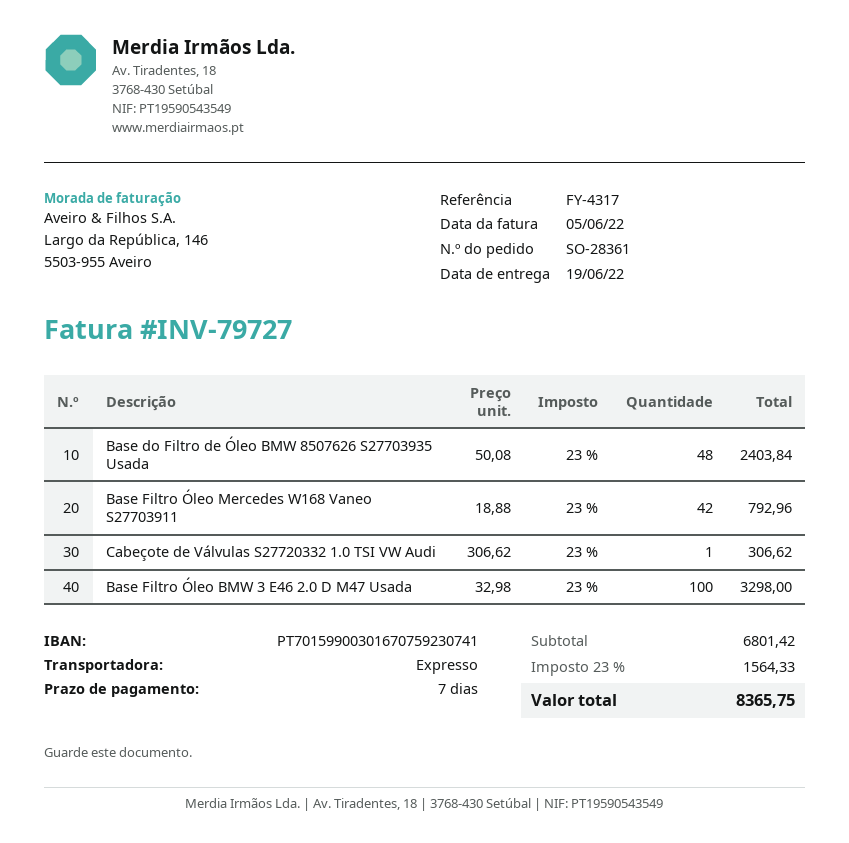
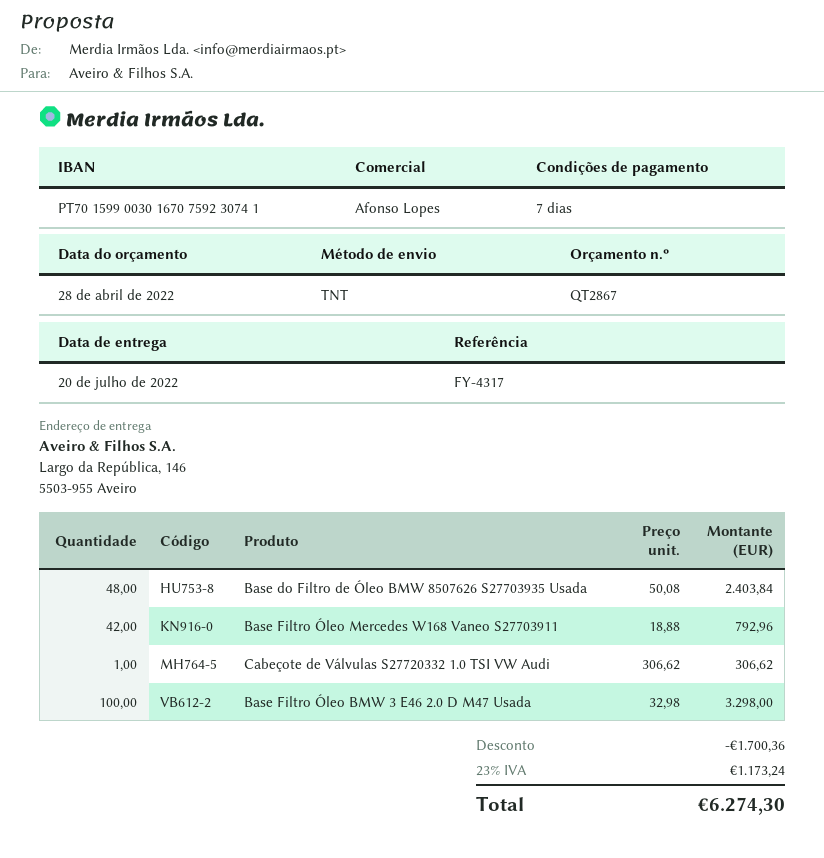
delivery date: 2022-06-19 -> 2022-07-20
shipping method: express -> TNT
discount: none -> 1700.36
tax: 23% = 1564.33 -> 23% = 1173.24
total: 8365.75 -> 6274.30

